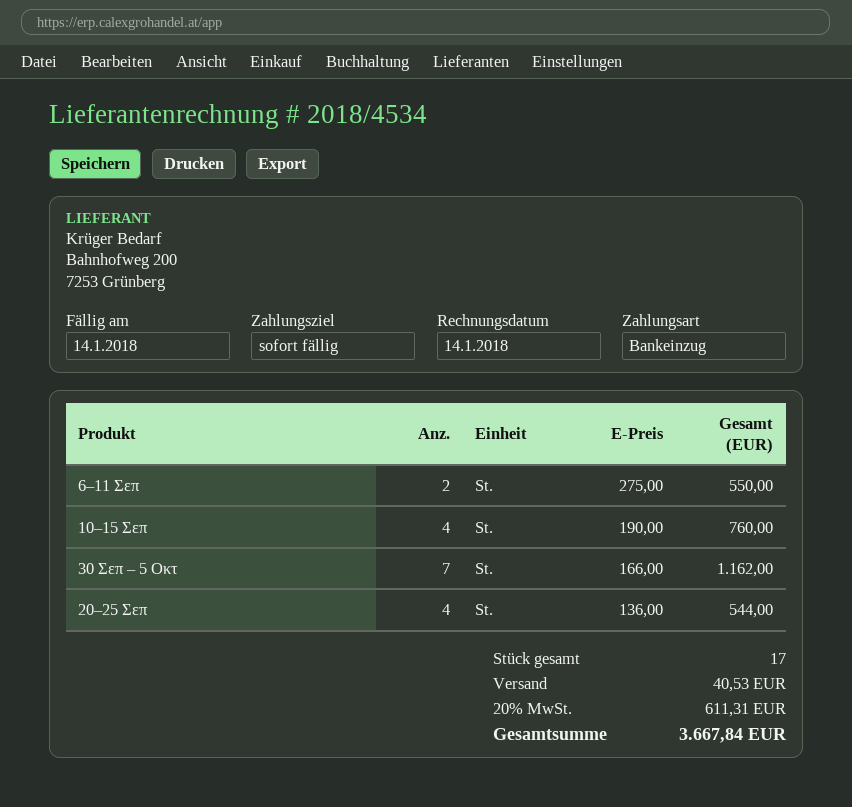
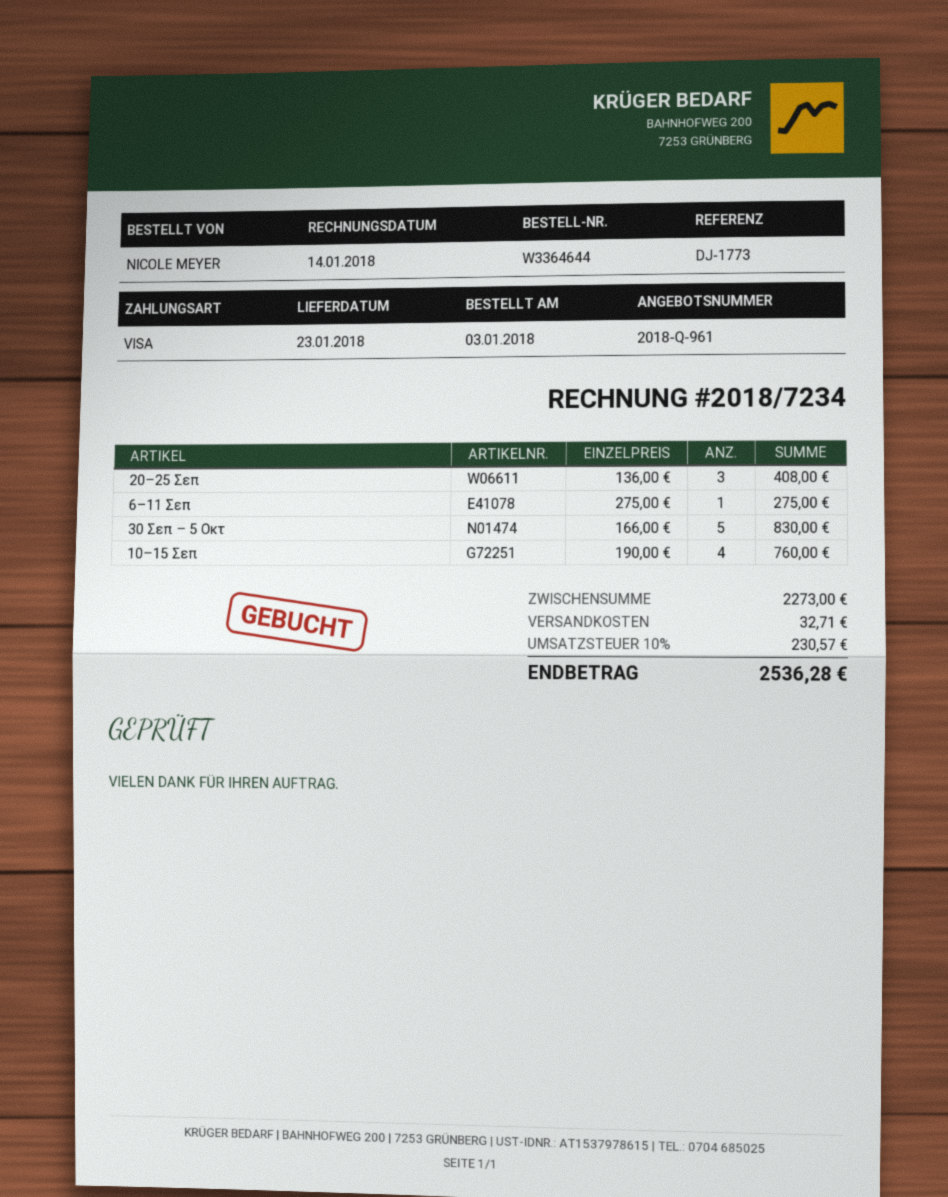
invoice number: 2018/4534 -> 2018/7234
payment method: direct debit -> Visa
6–11 Σεπ: 2 x 275.00 = 550.00 -> 1 x 275.00 = 275.00
30 Σεπ – 5 Οκτ: 7 x 166.00 = 1162.00 -> 5 x 166.00 = 830.00
20–25 Σεπ: 4 x 136.00 = 544.00 -> 3 x 136.00 = 408.00
shipping: 40.53 -> 32.71
tax: 20% = 611.31 -> 10% = 230.57
total: 3667.84 -> 2536.28

